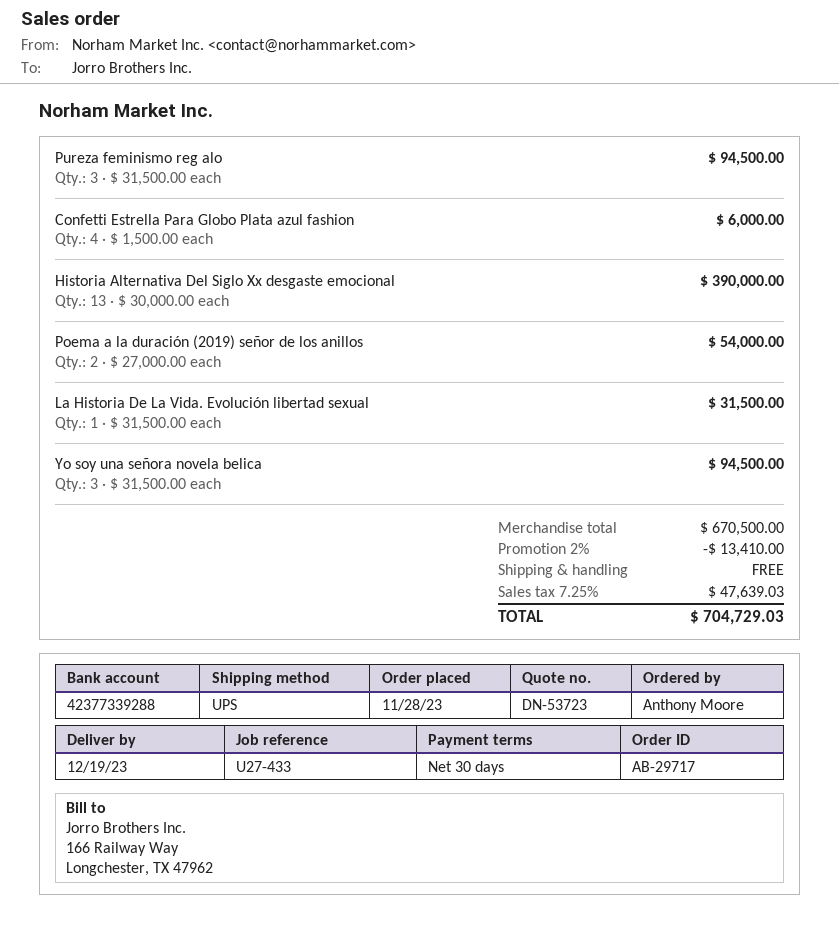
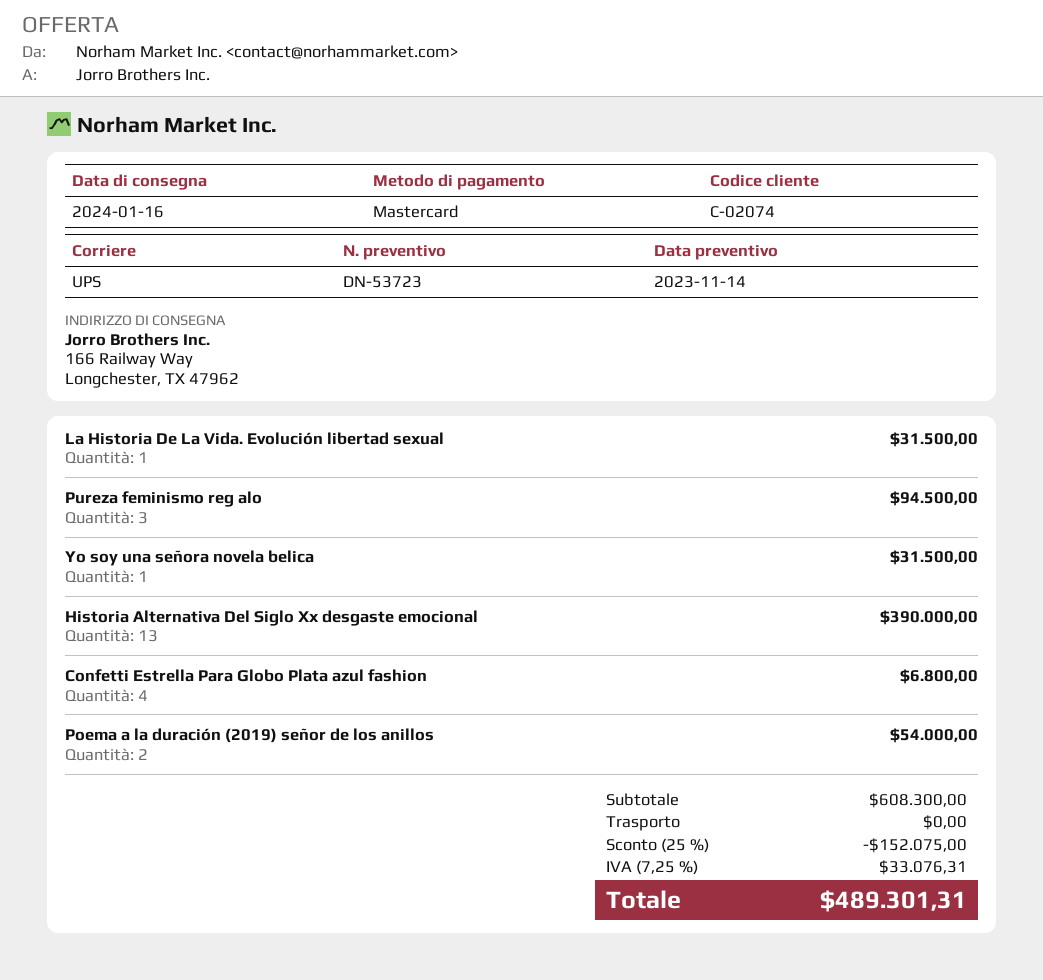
delivery date: 2023-12-19 -> 2024-01-16
Confetti Estrella Para Globo Plata azul fashion: 4 for 6000.00 -> 4 for 6800.00
Yo soy una señora novela belica: 3 for 94500.00 -> 1 for 31500.00
subtotal: 670500.00 -> 608300.00
discount: 2% = 13410.00 -> 25% = 152075.00
tax: 7.25% = 47639.03 -> 7.25% = 33076.31
total: 704729.03 -> 489301.31

